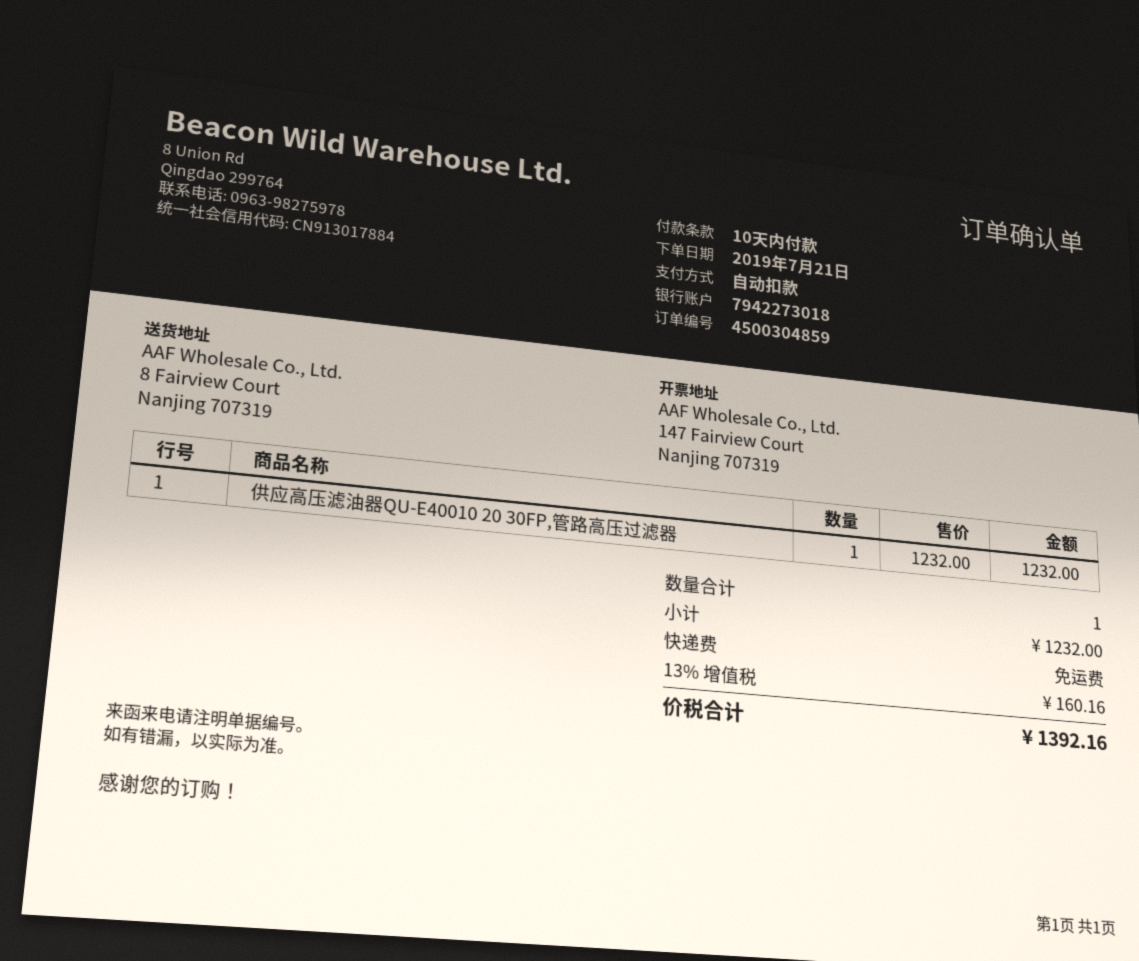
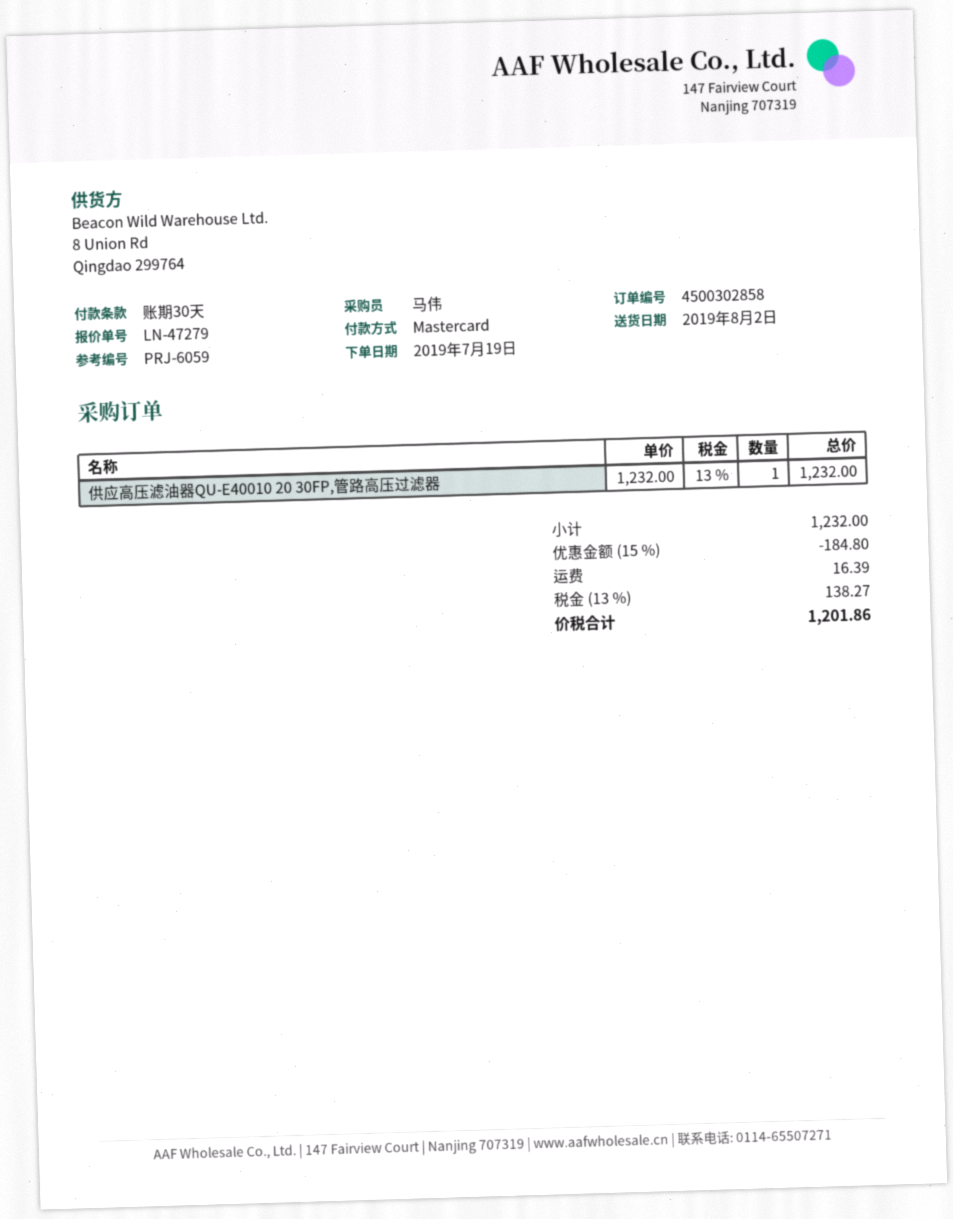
order number: 4500304859 -> 4500302858
order date: 2019-07-21 -> 2019-07-19
payment terms: 10 days -> 30 days
payment method: direct debit -> Mastercard
discount: none -> 15% = 184.80
shipping: 0.00 -> 16.39
tax: 13% = 160.16 -> 13% = 138.27
total: 1392.16 -> 1201.86

